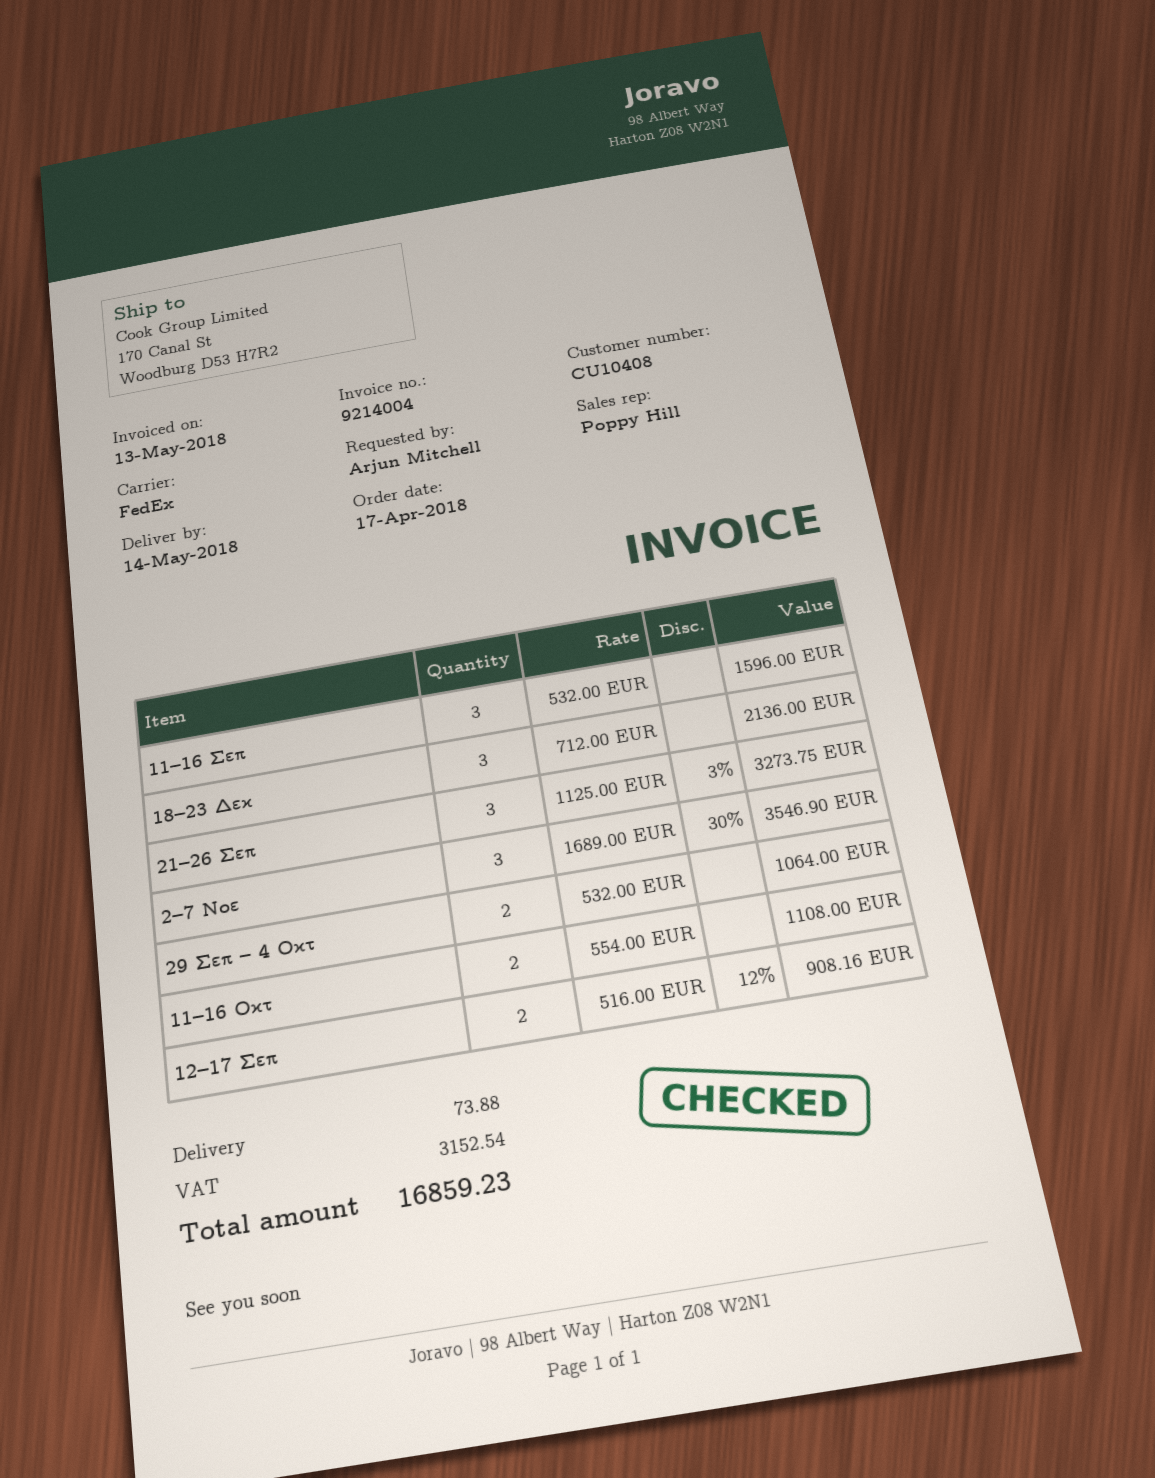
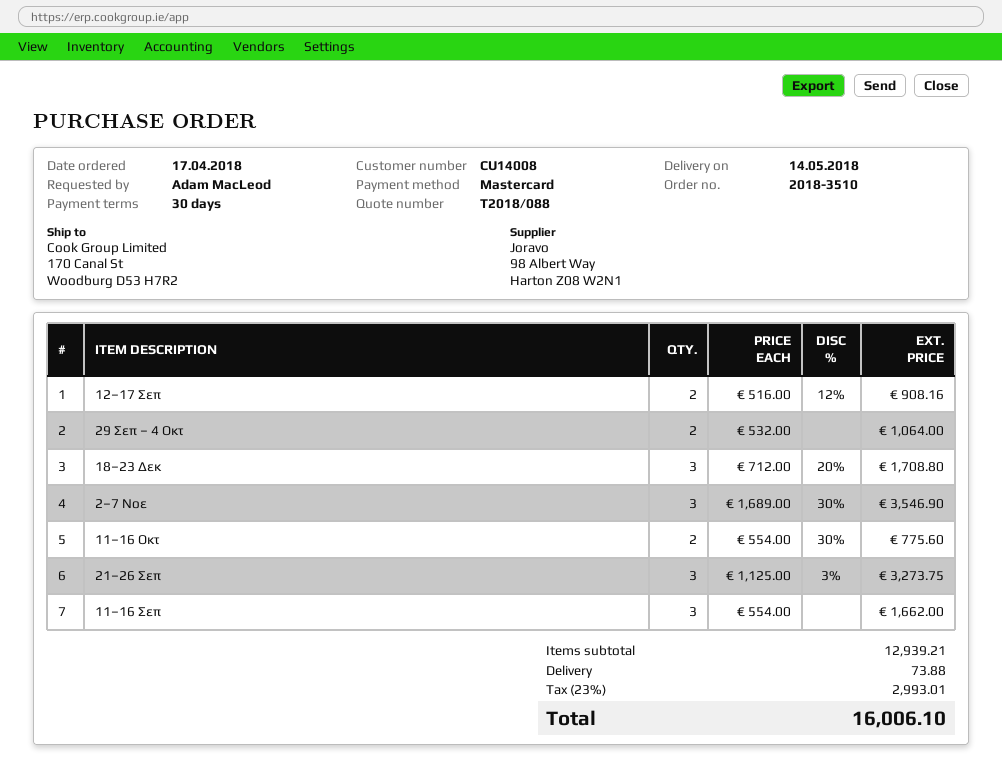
customer number: CU10408 -> CU14008
ordered by: Arjun Mitchell -> Adam MacLeod
11–16 Σεπ: 3 x 532.00 = 1596.00 -> 3 x 554.00 = 1662.00
18–23 Δεκ: 3 x 712.00 = 2136.00 -> 3 x 712.00 - 20% = 1708.80
11–16 Οκτ: 2 x 554.00 = 1108.00 -> 2 x 554.00 - 30% = 775.60
tax: 3152.54 -> 2993.01
total: 16859.23 -> 16006.10

